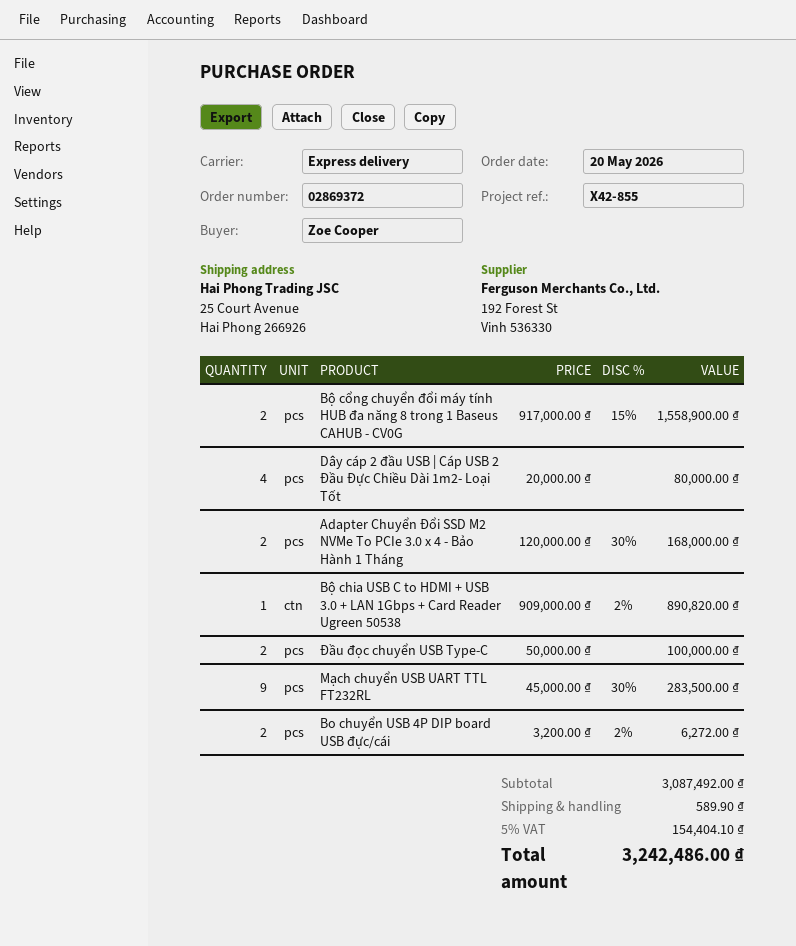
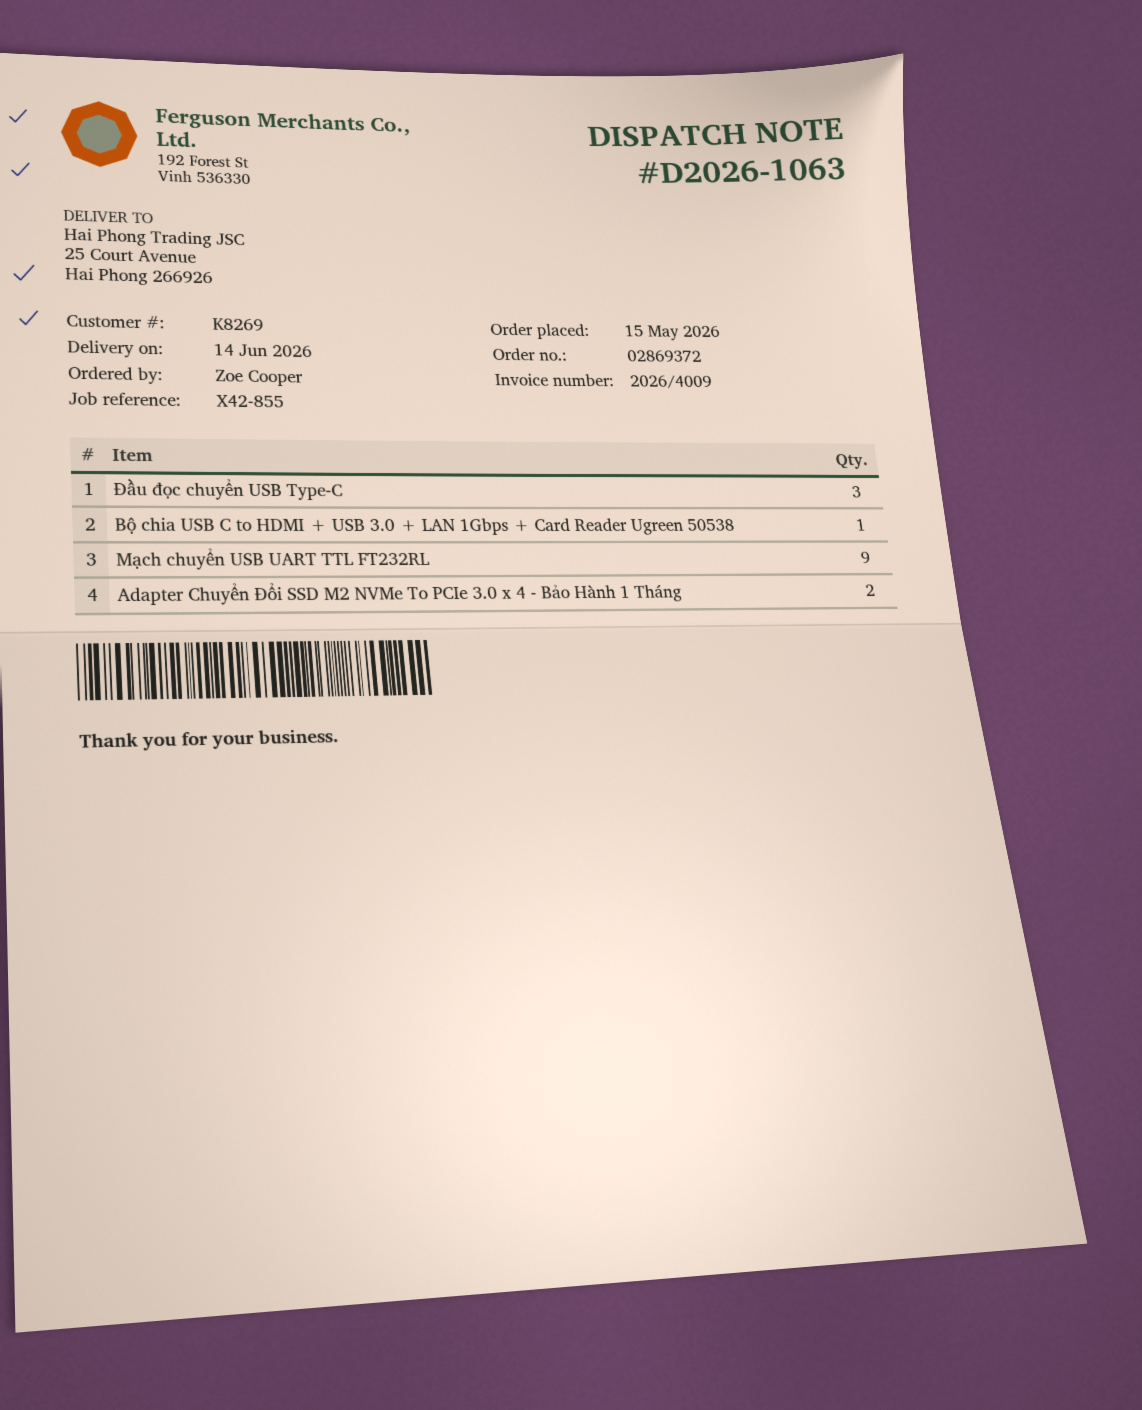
order date: 2026-05-20 -> 2026-05-15
Bộ cổng chuyển đổi máy tính HUB đa năng 8 trong 1 Baseus CAHUB - CV0G: 2 -> none
Dây cáp 2 đầu USB | Cáp USB 2 Đầu Đực Chiều Dài 1m2- Loại Tốt: 4 -> none
Đầu đọc chuyển USB Type-C: 2 -> 3
Bo chuyển USB 4P DIP board USB đực/cái: 2 -> none

